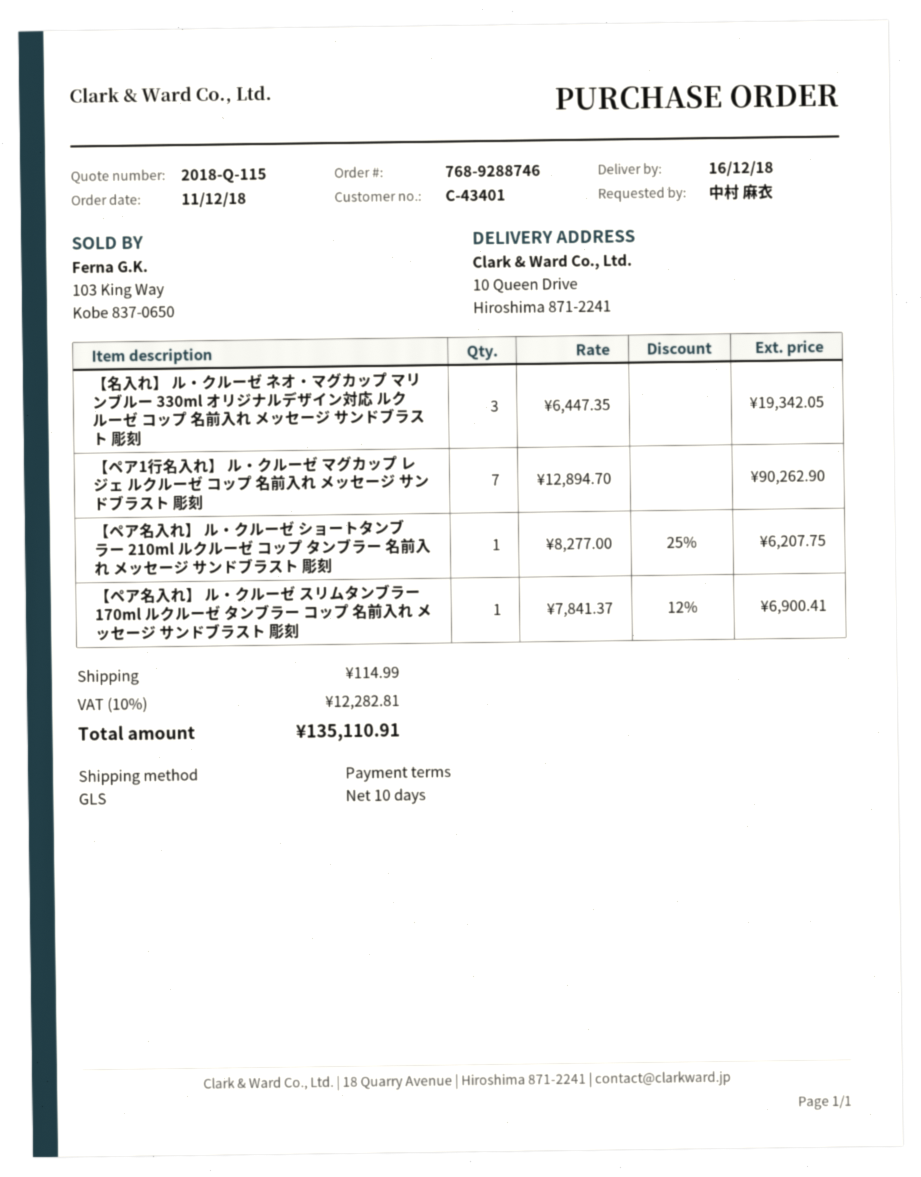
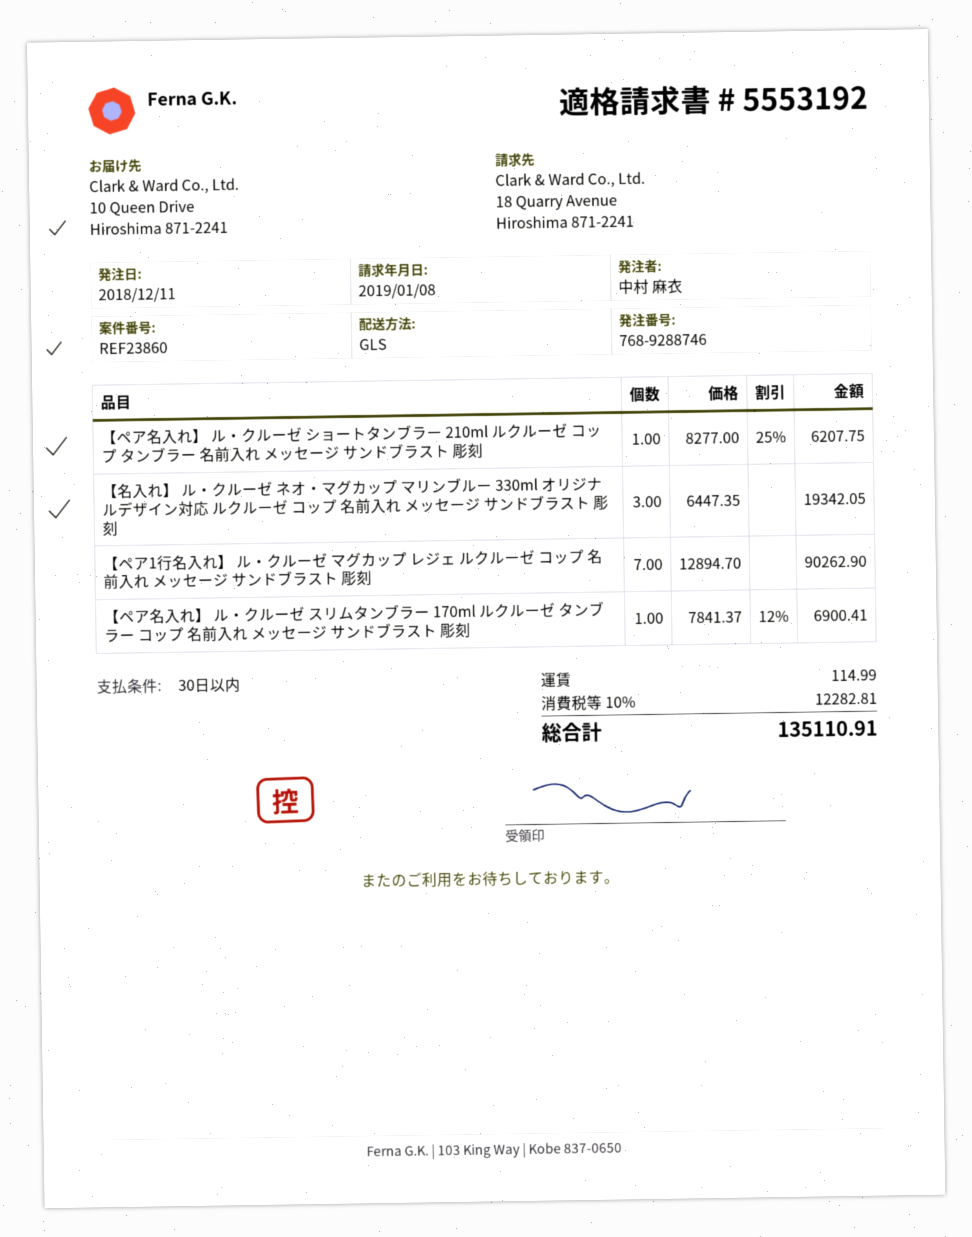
payment terms: 10 days -> 30 days

